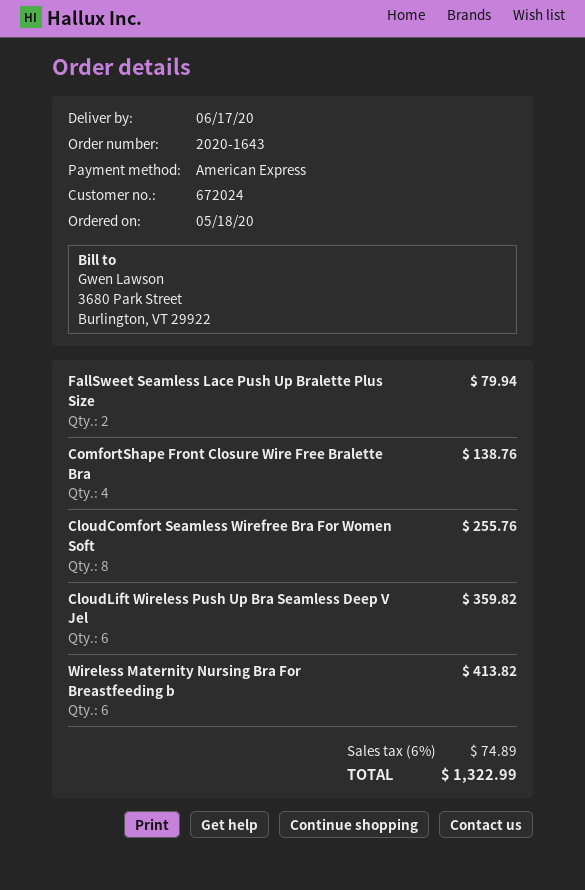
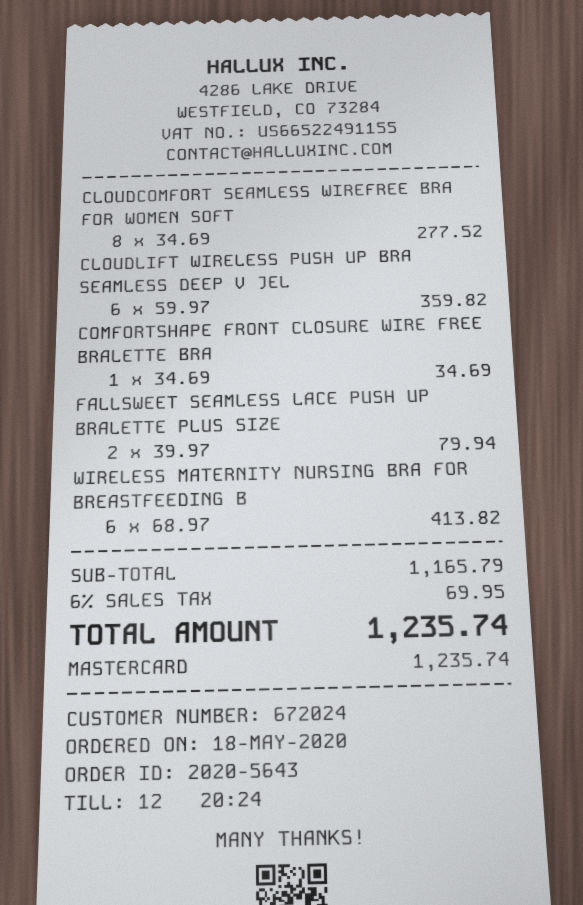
order number: 2020-1643 -> 2020-5643
payment method: American Express -> Mastercard
ComfortShape Front Closure Wire Free Bralette Bra: 4 for 138.76 -> 1 for 34.69
CloudComfort Seamless Wirefree Bra For Women Soft: 8 for 255.76 -> 8 for 277.52
tax: 6% = 74.89 -> 6% = 69.95
total: 1322.99 -> 1235.74

